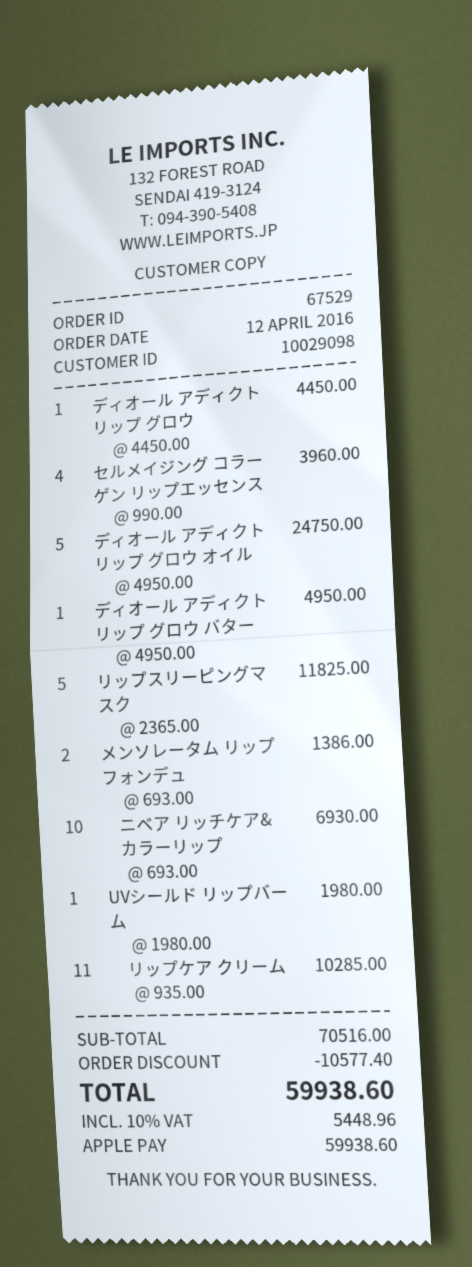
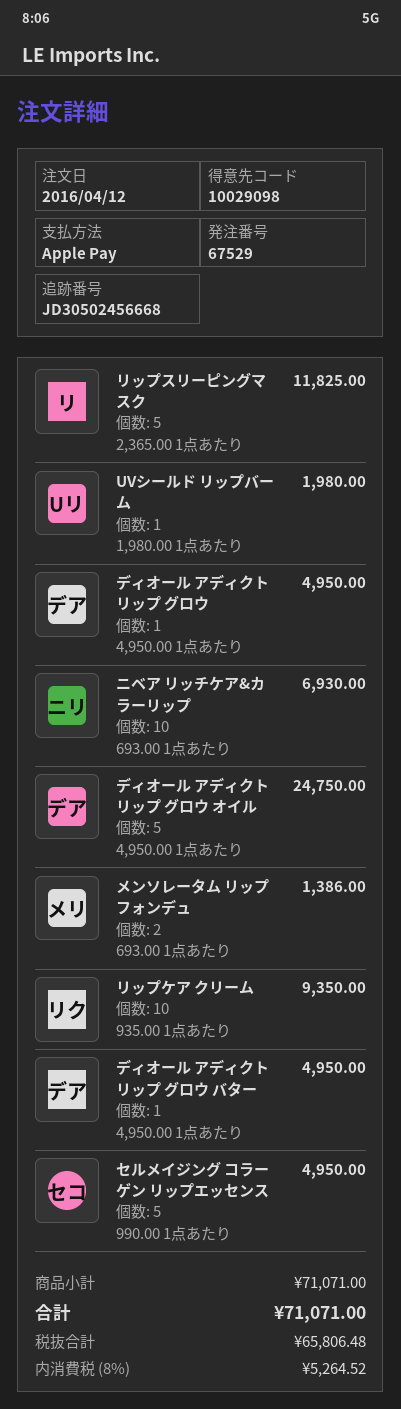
ディオール アディクト リップ グロウ: 1 x 4450.00 = 4450.00 -> 1 x 4950.00 = 4950.00
セルメイジング コラーゲン リップエッセンス: 4 x 990.00 = 3960.00 -> 5 x 990.00 = 4950.00
リップケア クリーム: 11 x 935.00 = 10285.00 -> 10 x 935.00 = 9350.00
subtotal: 70516.00 -> 71071.00
discount: 10577.40 -> none
tax: 10% = 5448.96 -> 8% = 5264.52
total: 59938.60 -> 71071.00

